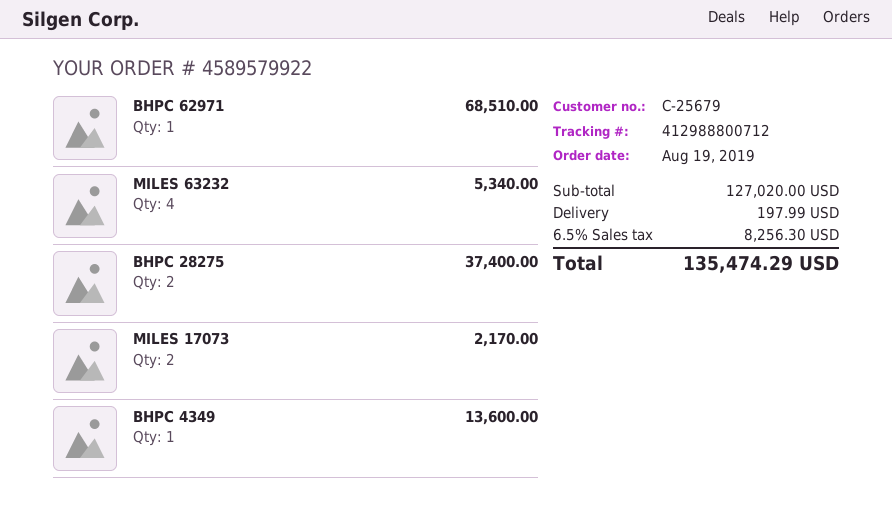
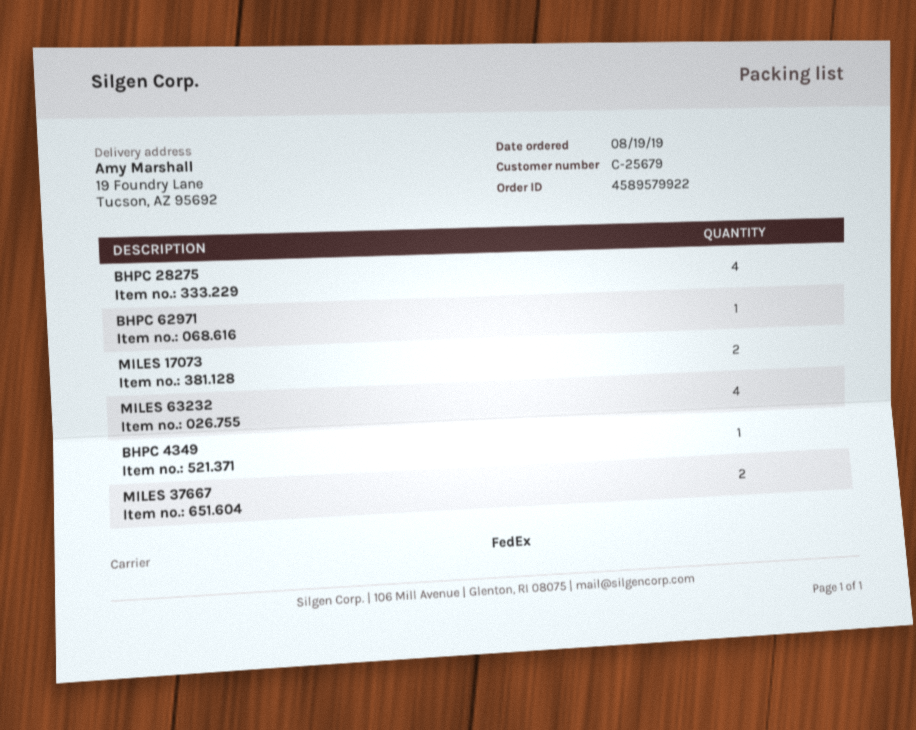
BHPC 28275: 2 -> 4
MILES 37667: none -> 2

